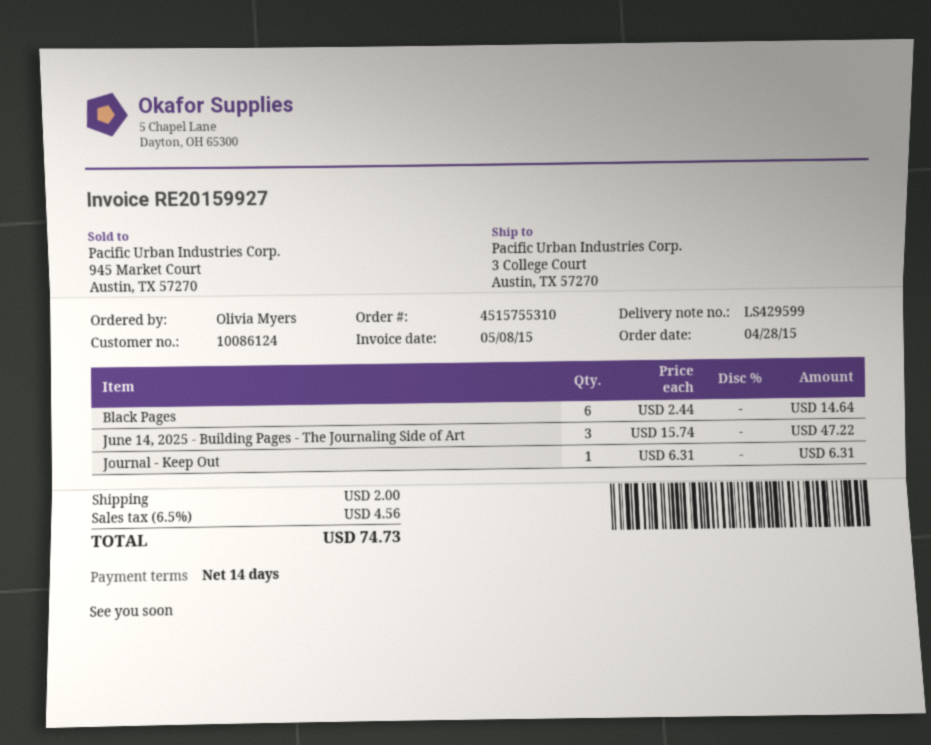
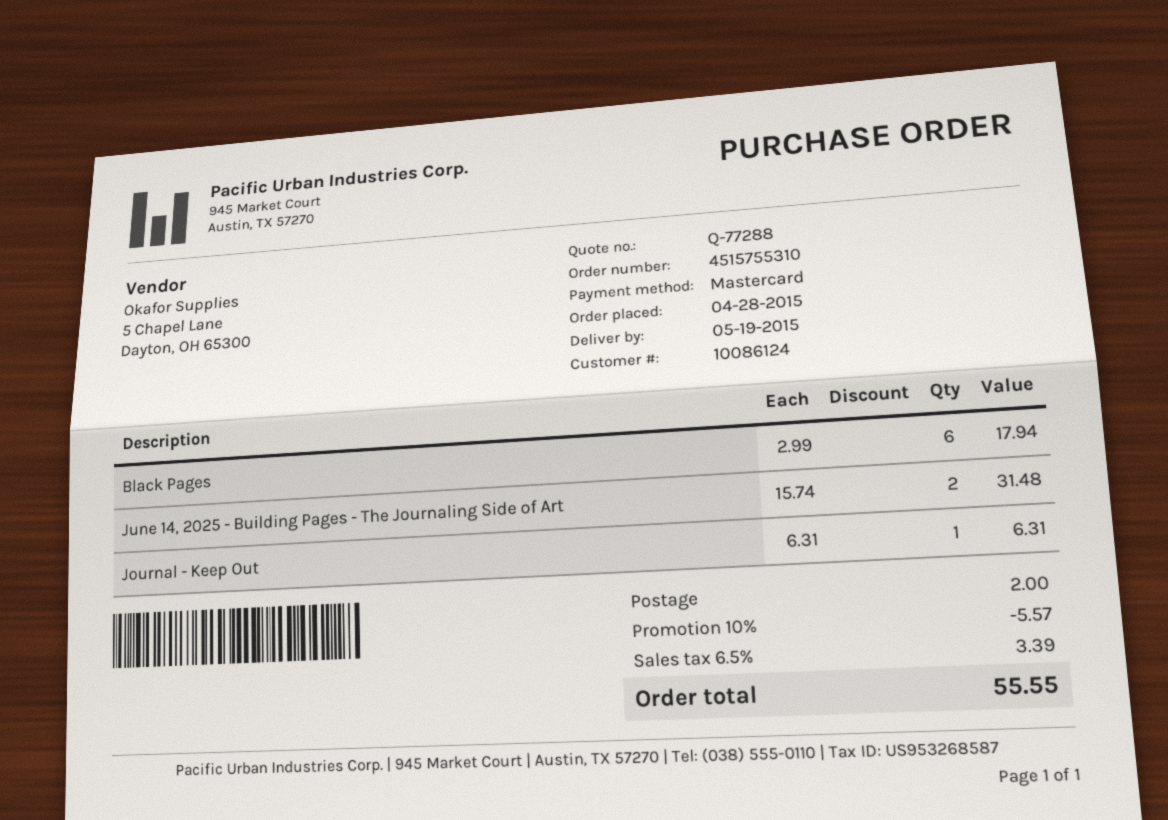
Black Pages: 6 x 2.44 = 14.64 -> 6 x 2.99 = 17.94
June 14, 2025 - Building Pages - The Journaling Side of Art: 3 x 15.74 = 47.22 -> 2 x 15.74 = 31.48
discount: none -> 10% = 5.57
tax: 6.5% = 4.56 -> 6.5% = 3.39
total: 74.73 -> 55.55

